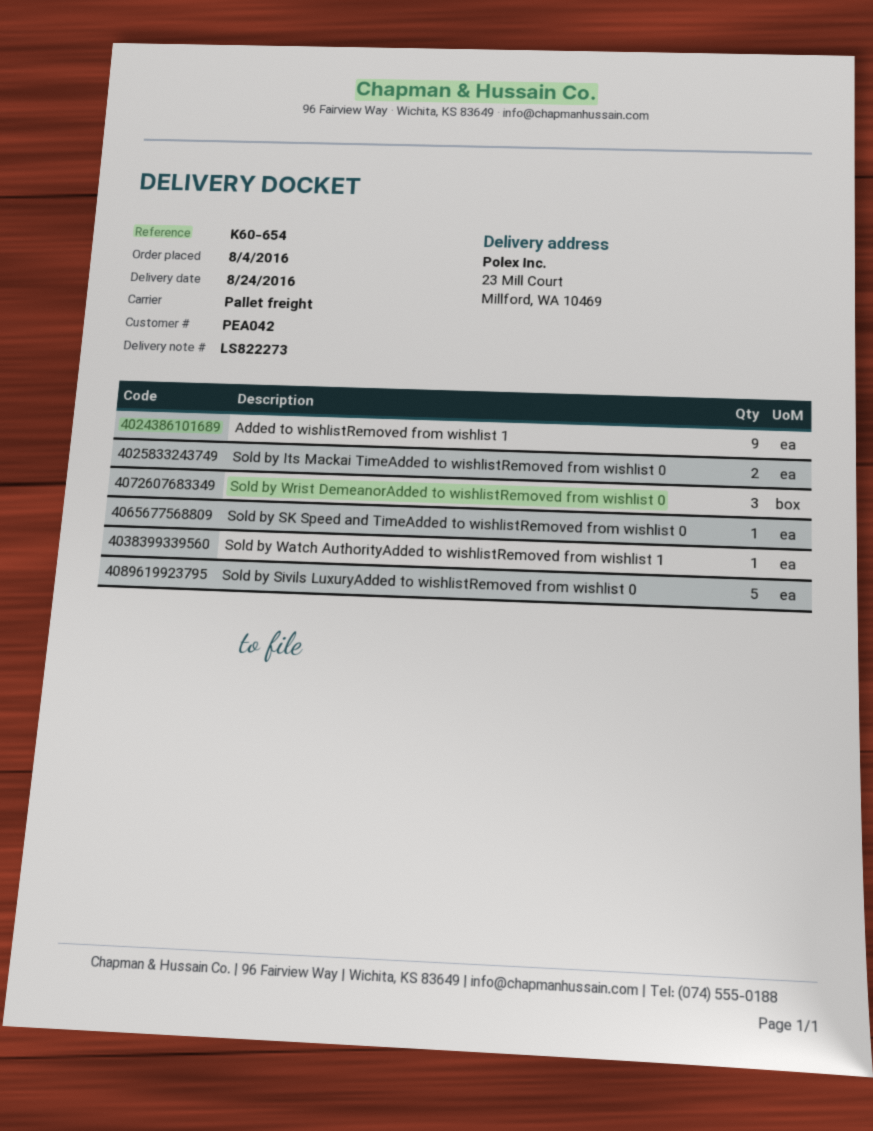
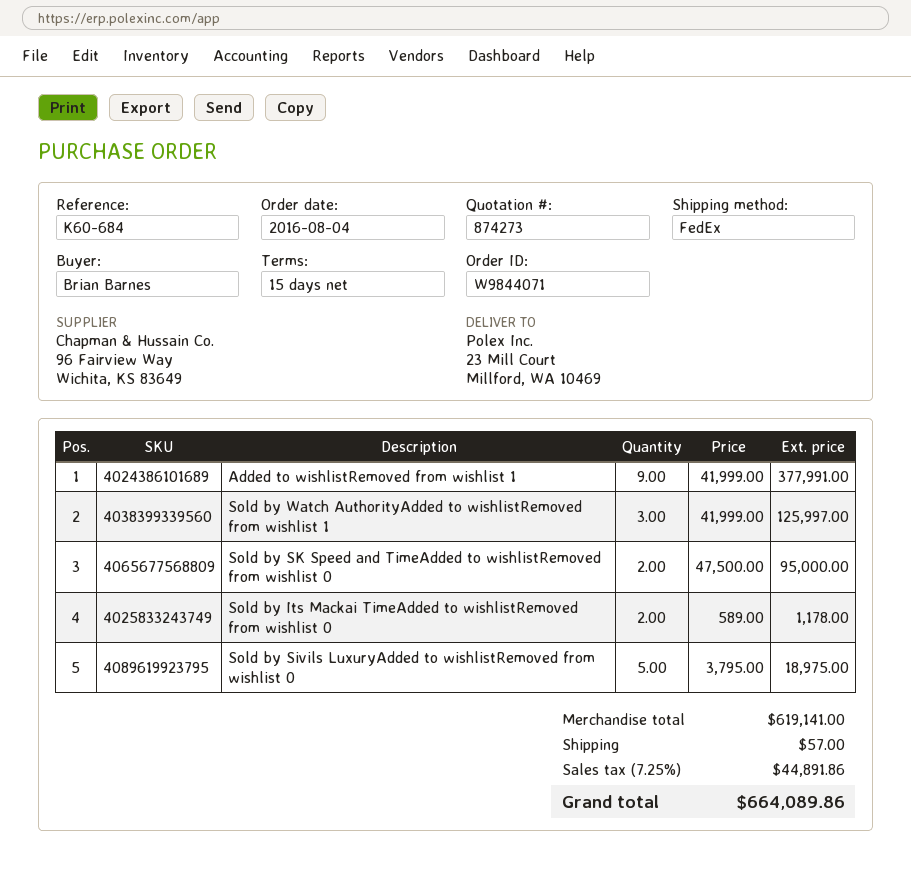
reference: K60-654 -> K60-684
shipping method: pallet freight -> FedEx
Sold by Wrist DemeanorAdded to wishlistRemoved from wishlist 0: 3 -> none
Sold by SK Speed and TimeAdded to wishlistRemoved from wishlist 0: 1 -> 2
Sold by Watch AuthorityAdded to wishlistRemoved from wishlist 1: 1 -> 3

